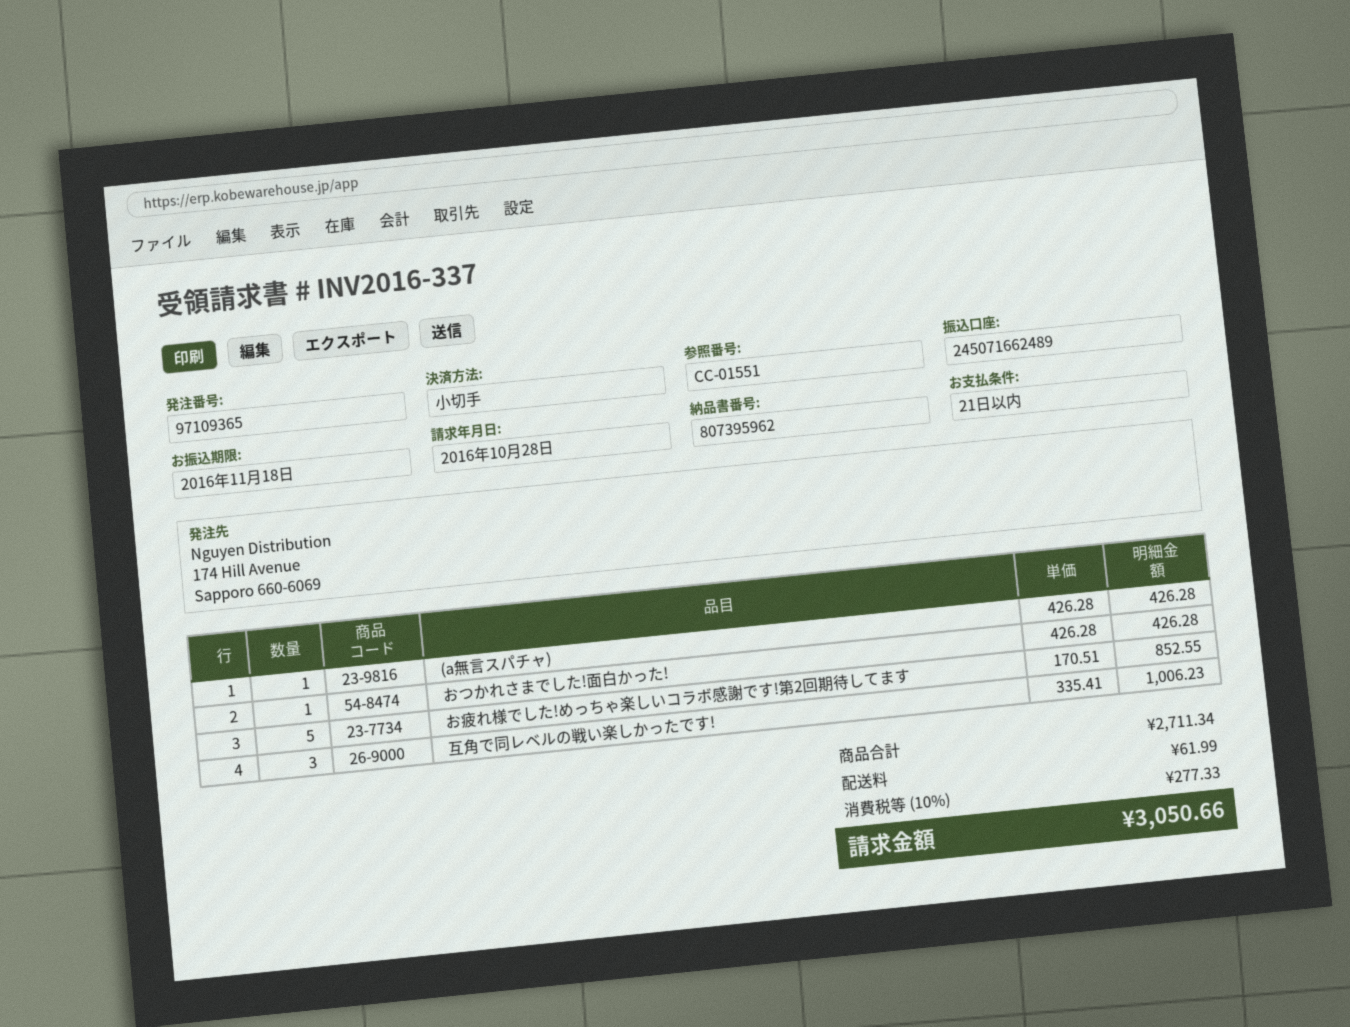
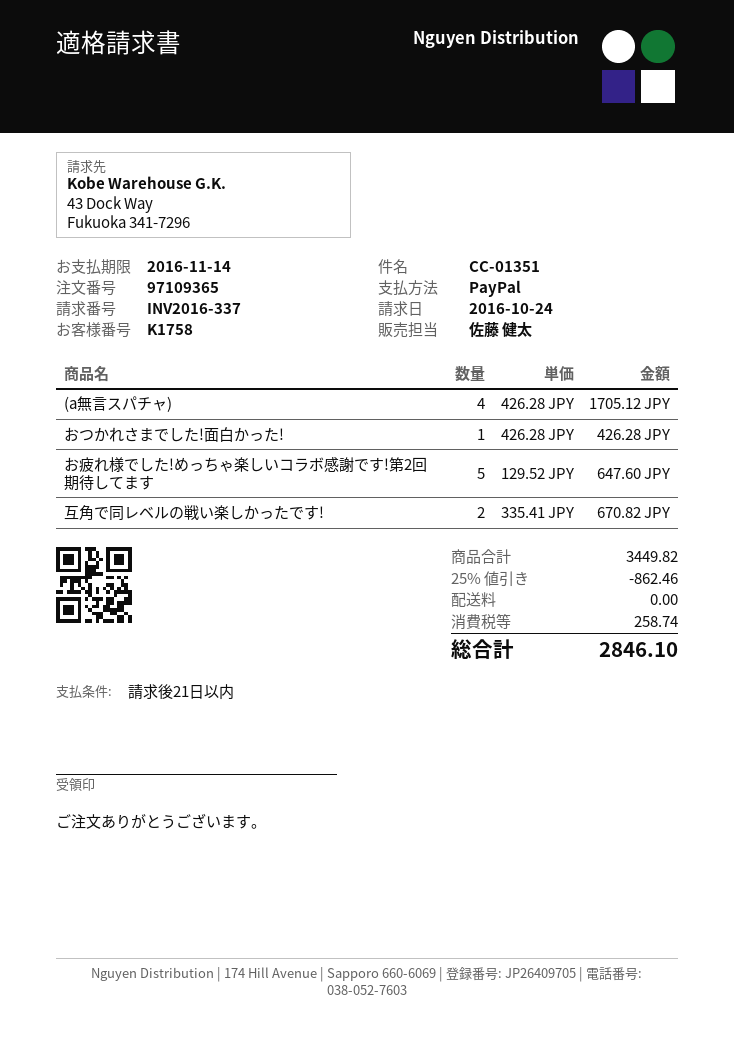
invoice date: 2016-10-28 -> 2016-10-24
due date: 2016-11-18 -> 2016-11-14
reference: CC-01551 -> CC-01351
payment method: cheque -> PayPal
(a無言スパチャ): 1 x 426.28 = 426.28 -> 4 x 426.28 = 1705.12
お疲れ様でした!めっちゃ楽しいコラボ感謝です!第2回期待してます: 5 x 170.51 = 852.55 -> 5 x 129.52 = 647.60
互角で同レベルの戦い楽しかったです!: 3 x 335.41 = 1006.23 -> 2 x 335.41 = 670.82
subtotal: 2711.34 -> 3449.82
discount: none -> 25% = 862.46
shipping: 61.99 -> 0.00
tax: 277.33 -> 258.74
total: 3050.66 -> 2846.10

